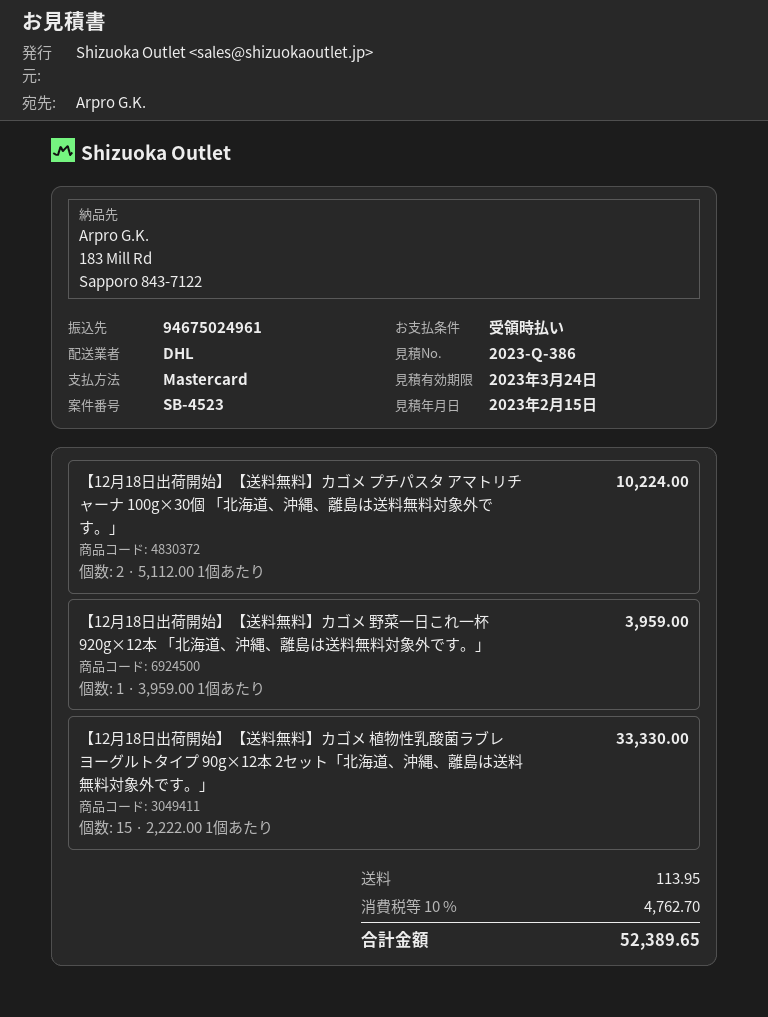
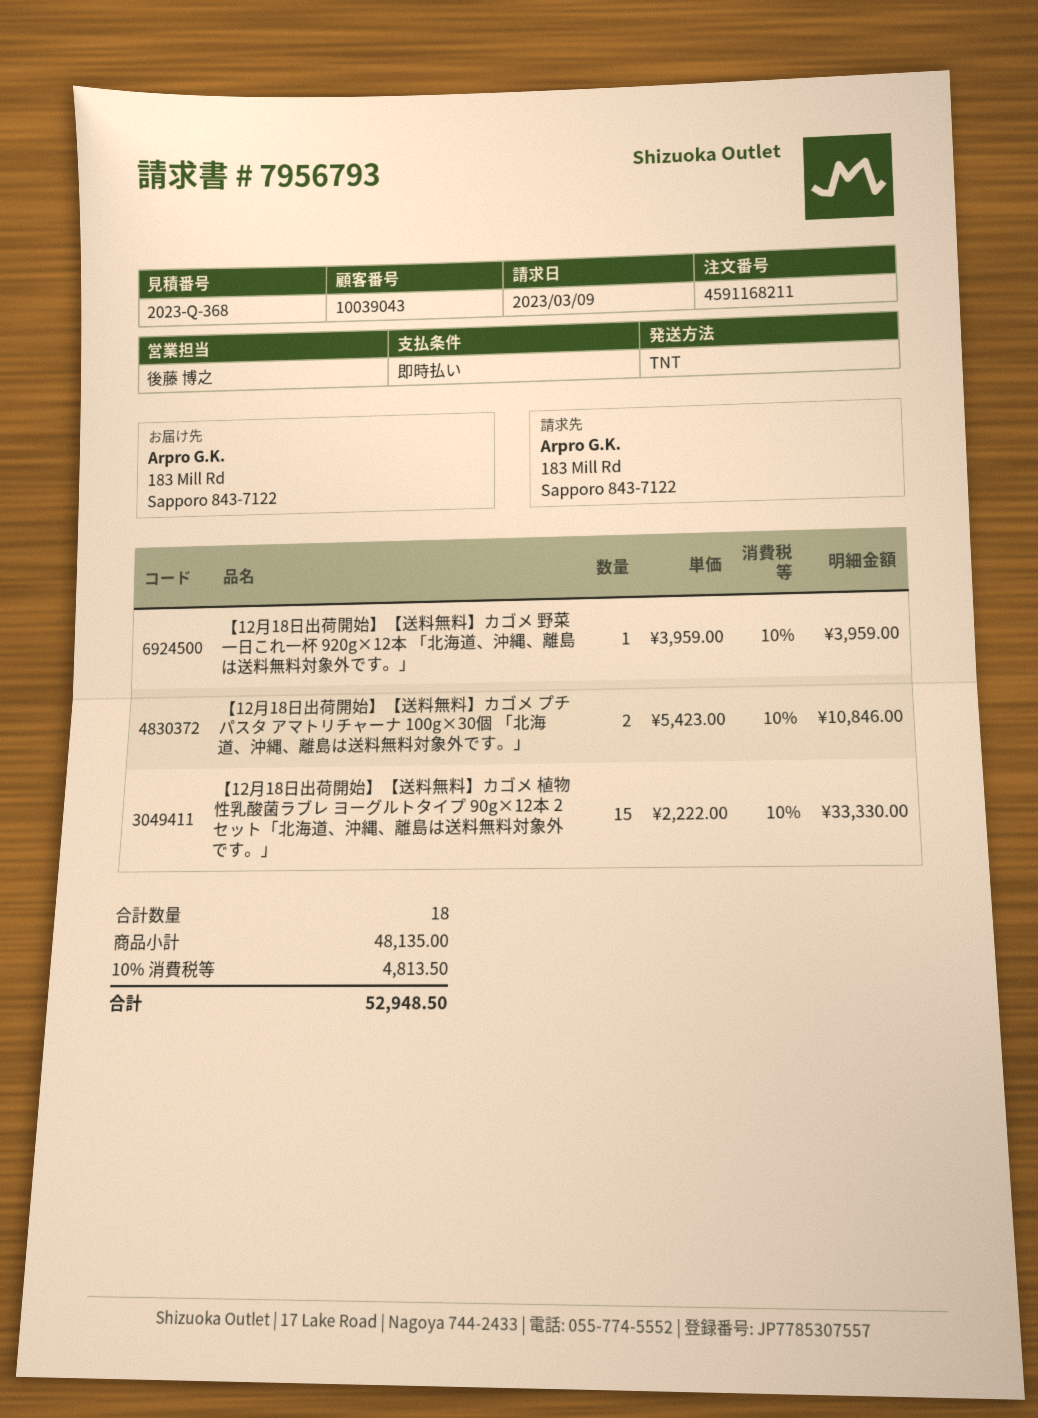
quote number: 2023-Q-386 -> 2023-Q-368
shipping method: DHL -> TNT
【12月18日出荷開始】【送料無料】カゴメ プチパスタ アマトリチャーナ 100g×30個 「北海道、沖縄、離島は送料無料対象外です。」: 2 x 5112.00 = 10224.00 -> 2 x 5423.00 = 10846.00
shipping: 113.95 -> none
tax: 10% = 4762.70 -> 10% = 4813.50
total: 52389.65 -> 52948.50

